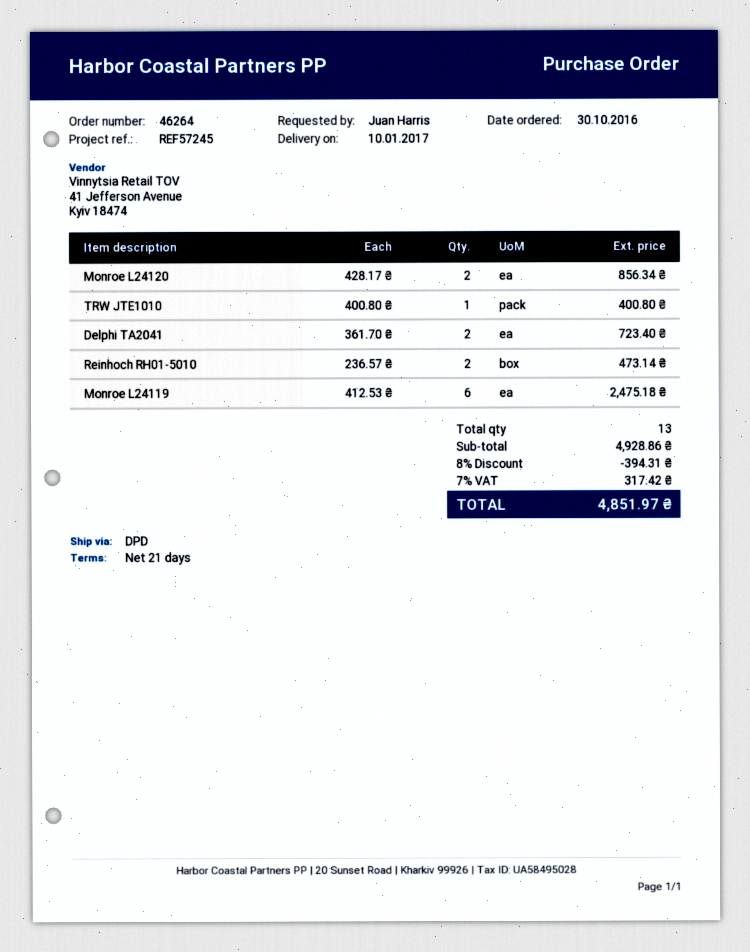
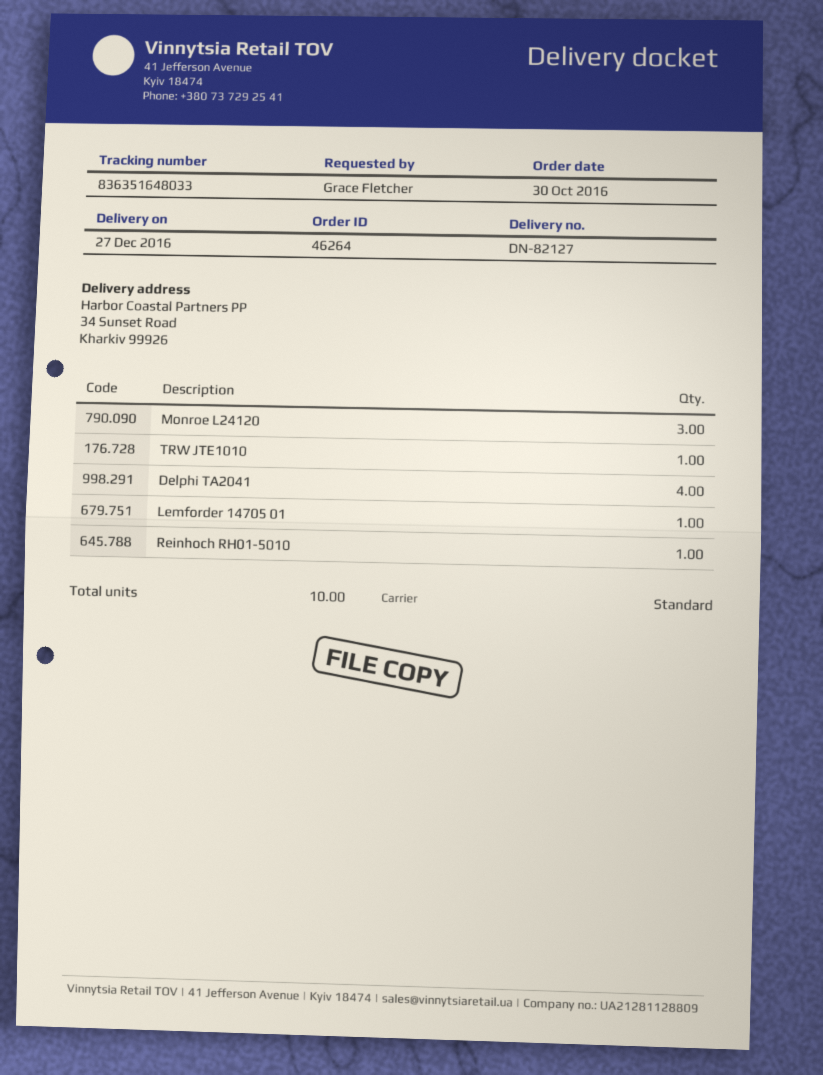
delivery date: 2017-01-10 -> 2016-12-27
ordered by: Juan Harris -> Grace Fletcher
shipping method: DPD -> standard
Monroe L24120: 2 -> 3
Delphi TA2041: 2 -> 4
Reinhoch RH01-5010: 2 -> 1
Monroe L24119: 6 -> none
Lemforder 14705 01: none -> 1
total quantity: 13 -> 10

